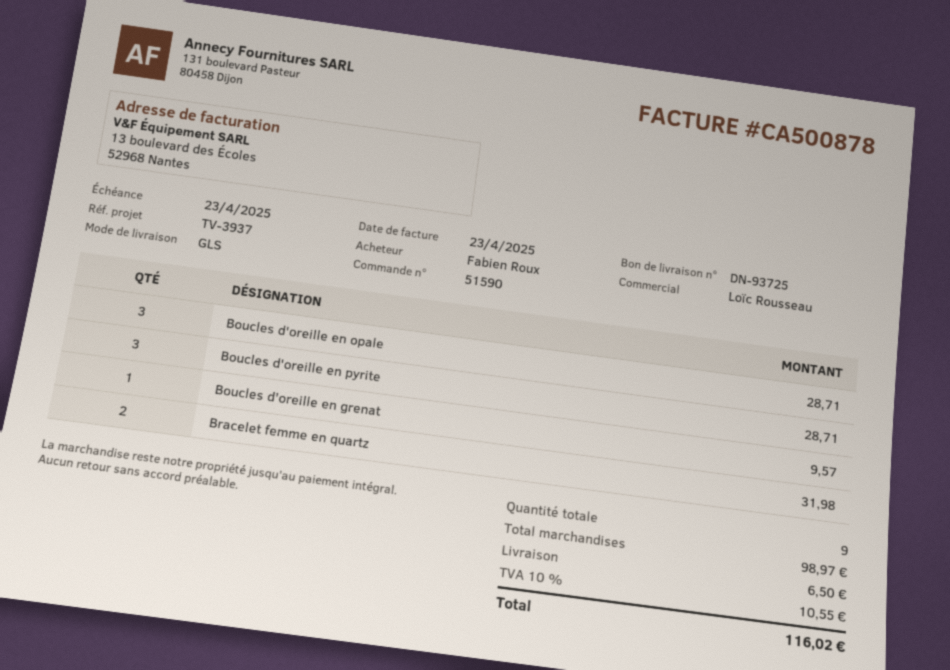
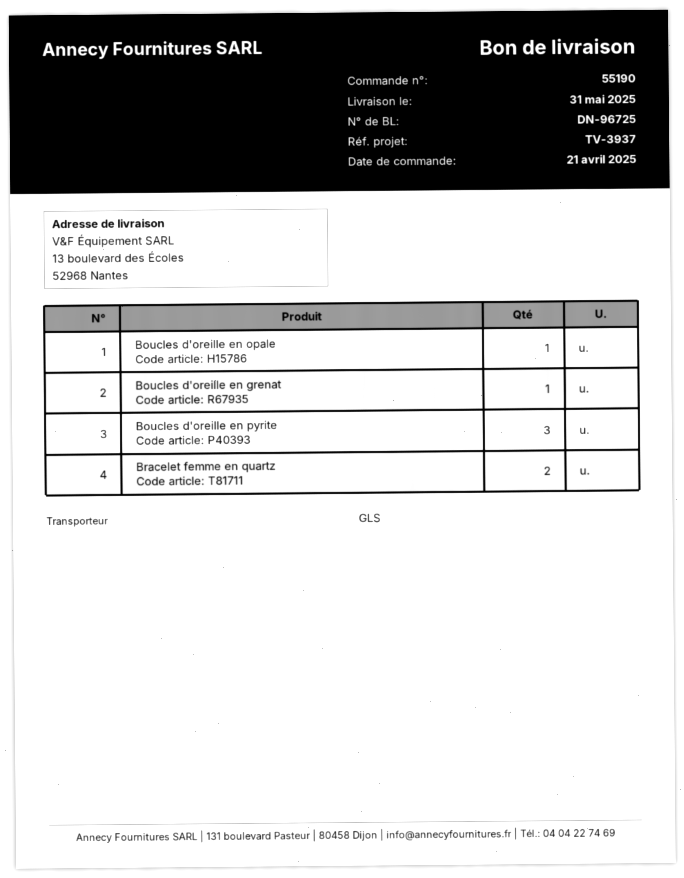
order number: 51590 -> 55190
delivery note number: DN-93725 -> DN-96725
Boucles d'oreille en opale: 3 -> 1

